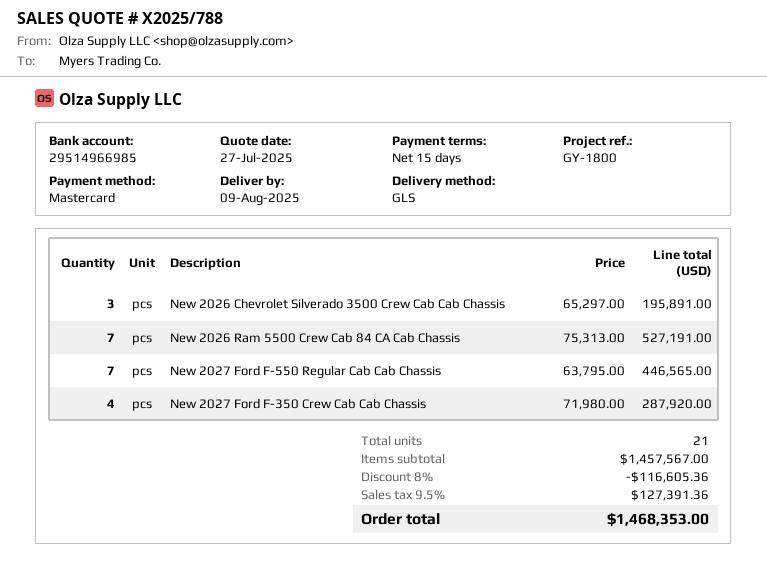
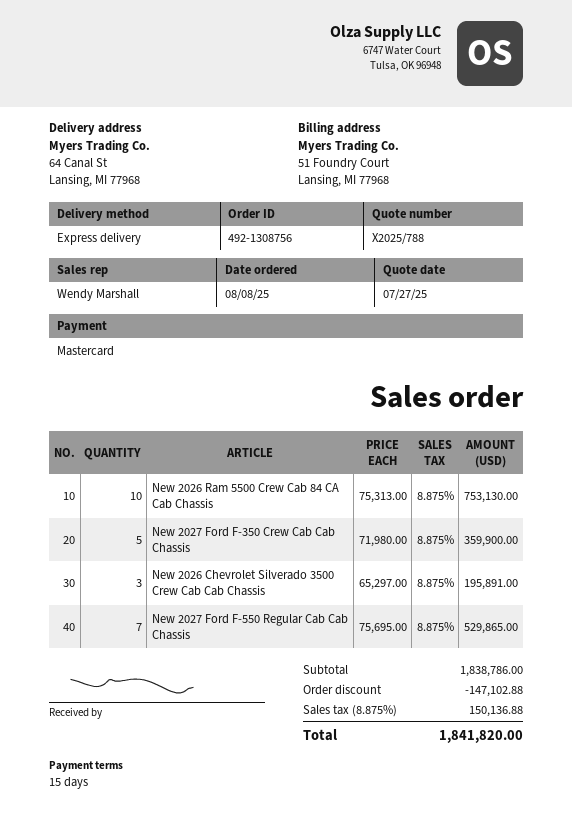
shipping method: GLS -> express
New 2026 Ram 5500 Crew Cab 84 CA Cab Chassis: 7 x 75313.00 = 527191.00 -> 10 x 75313.00 = 753130.00
New 2027 Ford F-550 Regular Cab Cab Chassis: 7 x 63795.00 = 446565.00 -> 7 x 75695.00 = 529865.00
New 2027 Ford F-350 Crew Cab Cab Chassis: 4 x 71980.00 = 287920.00 -> 5 x 71980.00 = 359900.00
subtotal: 1457567.00 -> 1838786.00
discount: 116605.36 -> 147102.88
tax: 9.5% = 127391.36 -> 8.875% = 150136.88
total: 1468353.00 -> 1841820.00

